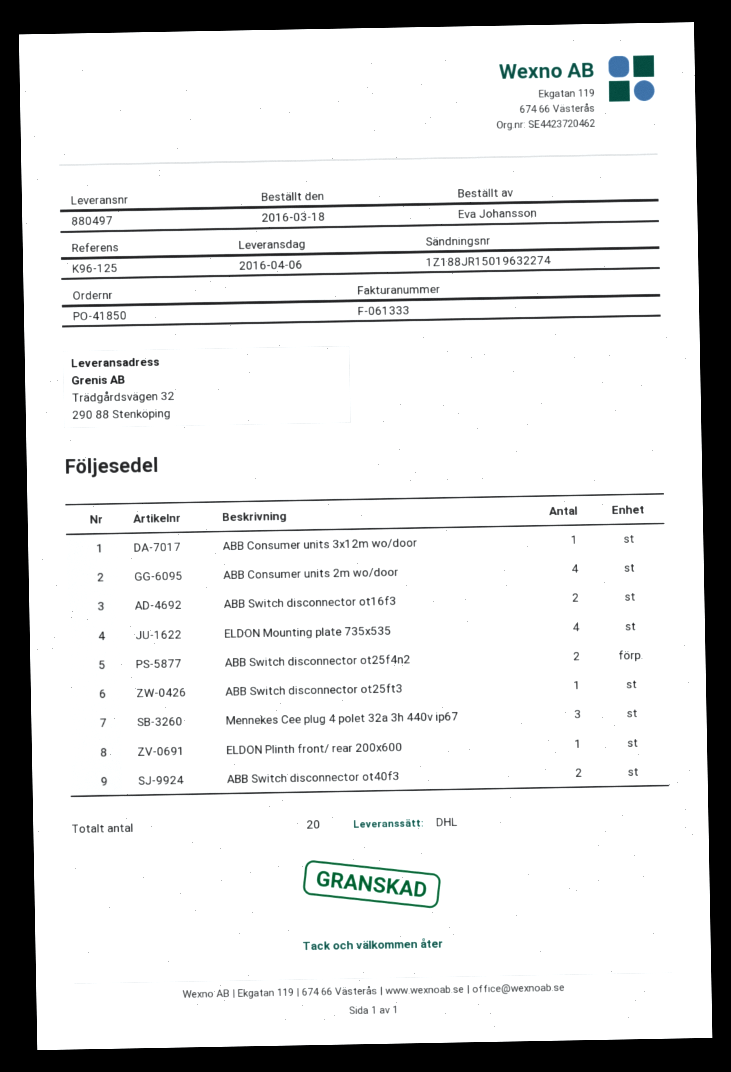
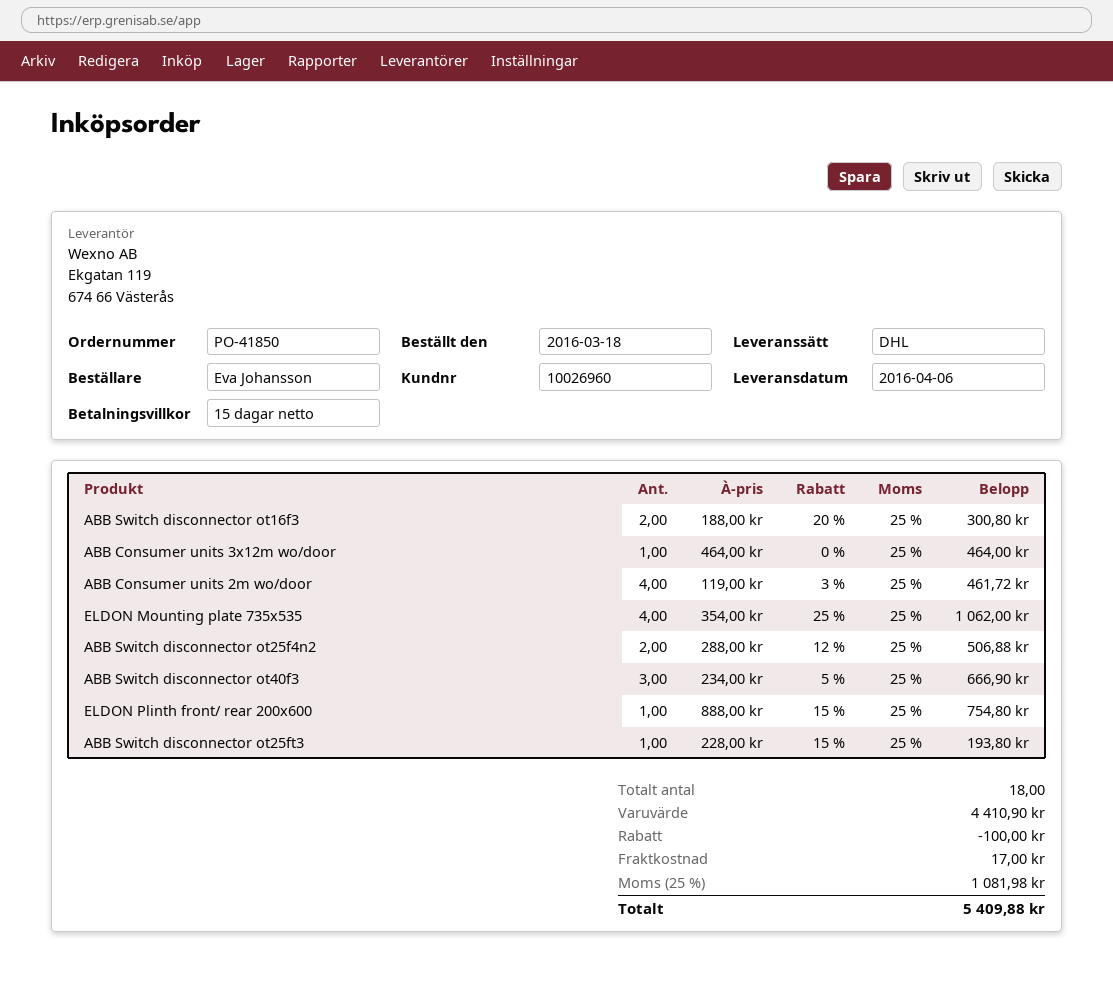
Mennekes Cee plug 4 polet 32a 3h 440v ip67: 3 -> none
ABB Switch disconnector ot40f3: 2 -> 3
total quantity: 20 -> 18

